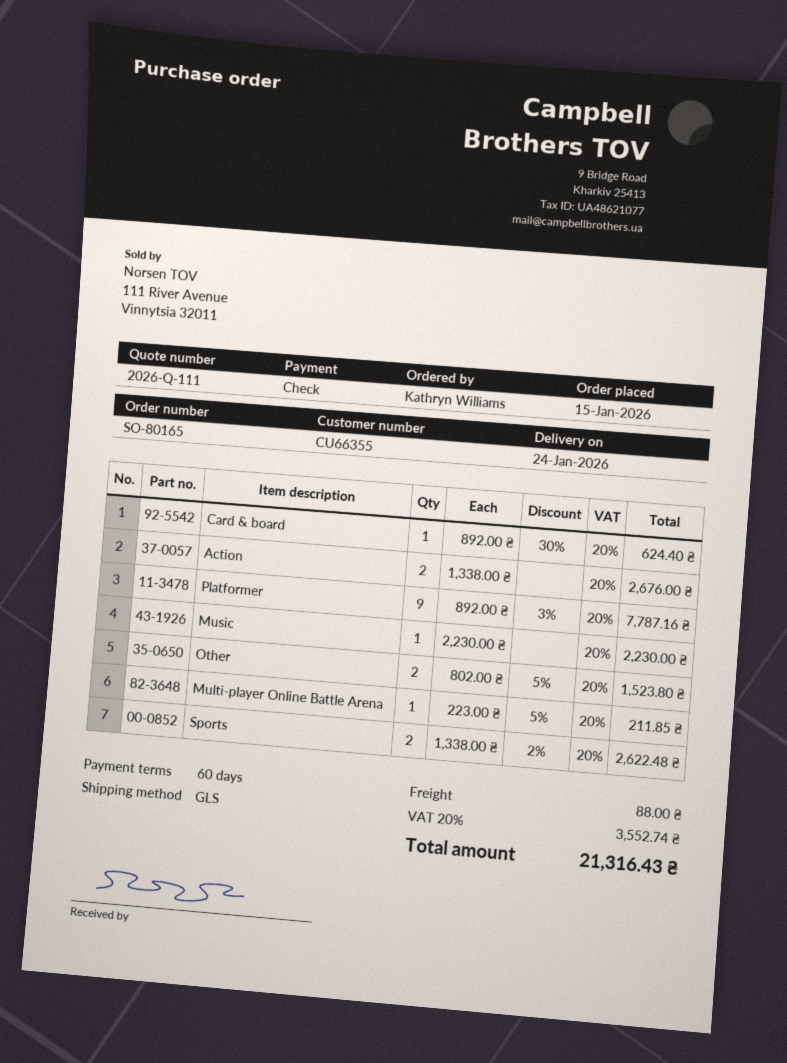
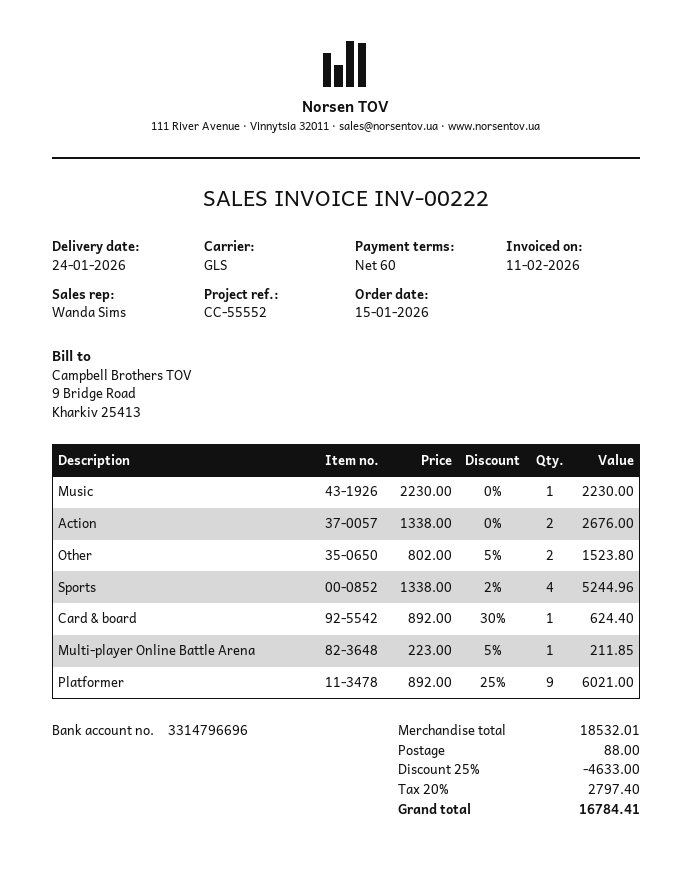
Platformer: 9 x 892.00 - 3% = 7787.16 -> 9 x 892.00 - 25% = 6021.00
Sports: 2 x 1338.00 - 2% = 2622.48 -> 4 x 1338.00 - 2% = 5244.96
discount: none -> 25% = 4633.00
tax: 20% = 3552.74 -> 20% = 2797.40
total: 21316.43 -> 16784.41

